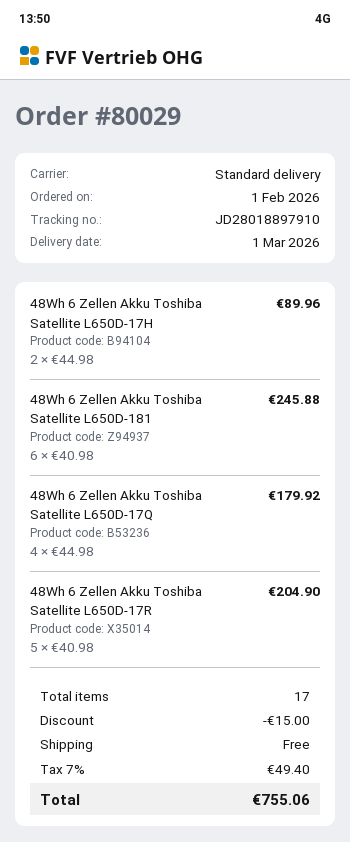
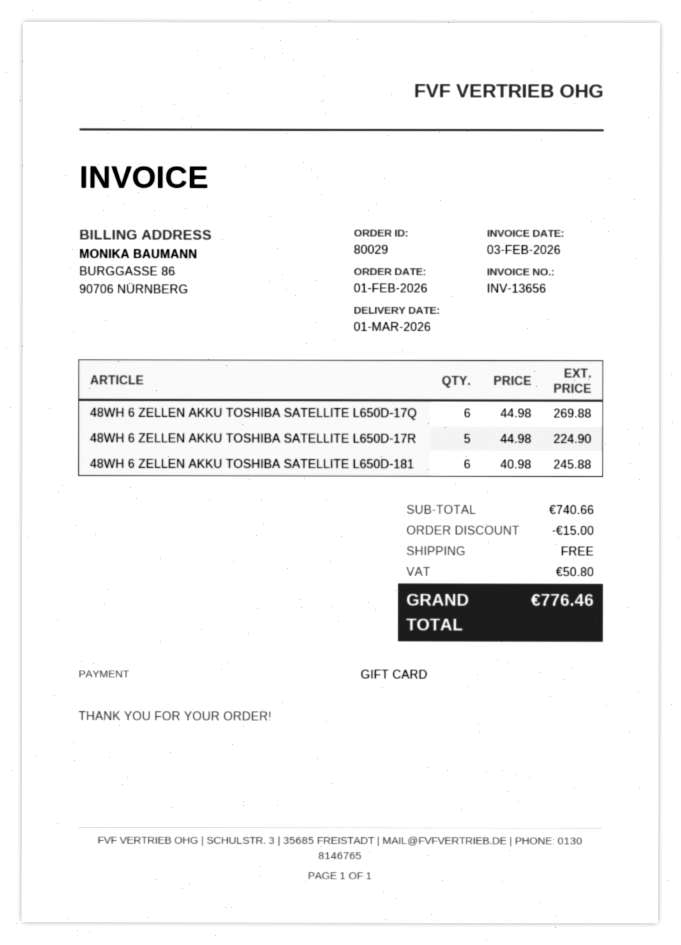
48Wh 6 Zellen Akku Toshiba Satellite L650D-17H: 2 x 44.98 = 89.96 -> none
48Wh 6 Zellen Akku Toshiba Satellite L650D-17Q: 4 x 44.98 = 179.92 -> 6 x 44.98 = 269.88
48Wh 6 Zellen Akku Toshiba Satellite L650D-17R: 5 x 40.98 = 204.90 -> 5 x 44.98 = 224.90
tax: 49.40 -> 50.80
total: 755.06 -> 776.46

